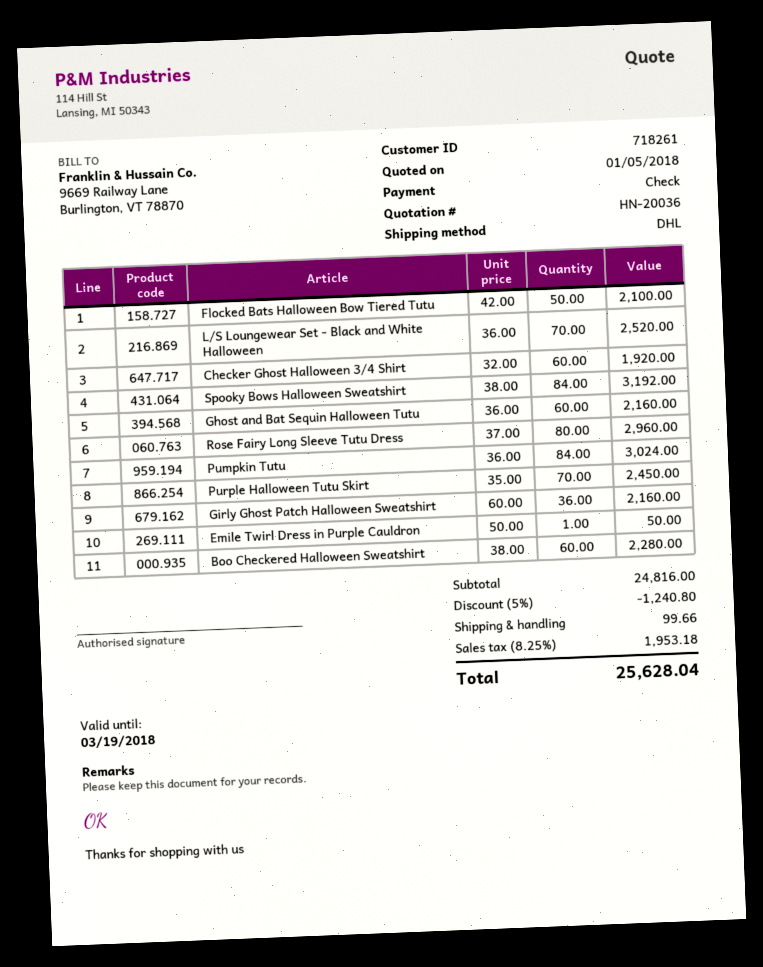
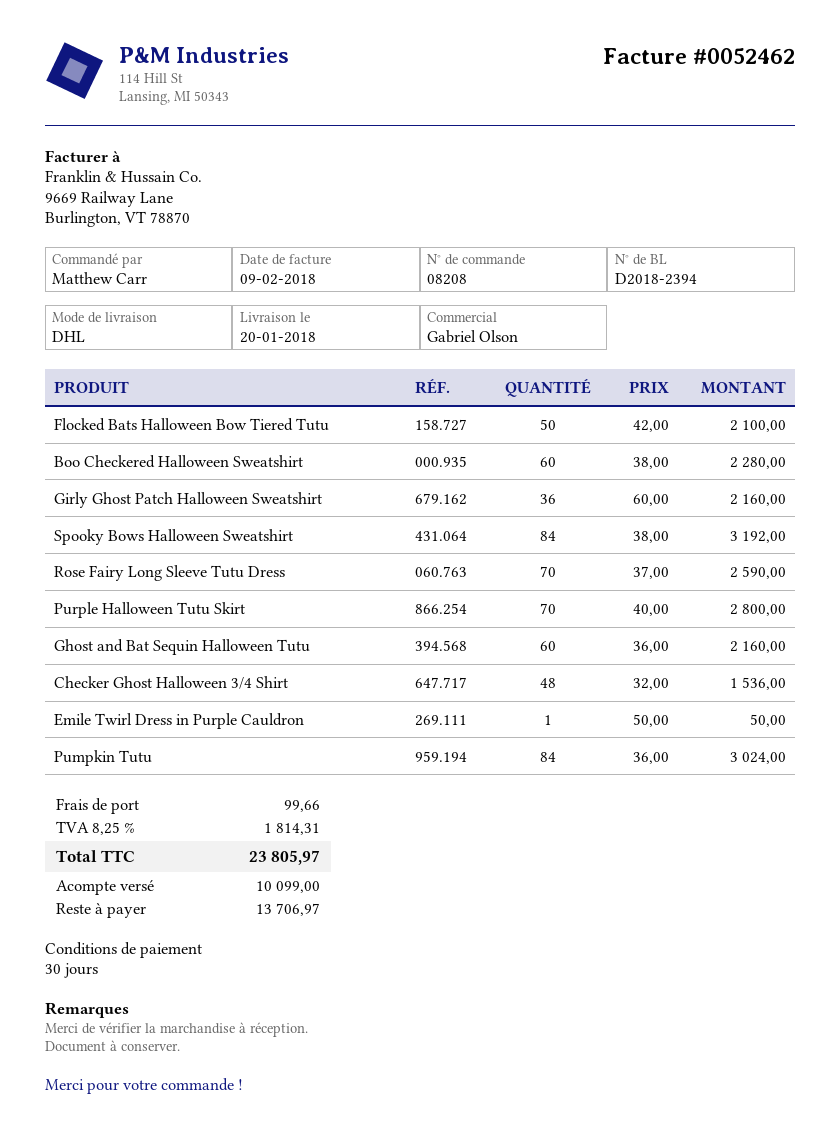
L/S Loungewear Set - Black and White Halloween: 70 x 36.00 = 2520.00 -> none
Checker Ghost Halloween 3/4 Shirt: 60 x 32.00 = 1920.00 -> 48 x 32.00 = 1536.00
Rose Fairy Long Sleeve Tutu Dress: 80 x 37.00 = 2960.00 -> 70 x 37.00 = 2590.00
Purple Halloween Tutu Skirt: 70 x 35.00 = 2450.00 -> 70 x 40.00 = 2800.00
discount: 5% = 1240.80 -> none
tax: 8.25% = 1953.18 -> 8.25% = 1814.31
total: 25628.04 -> 23805.97

